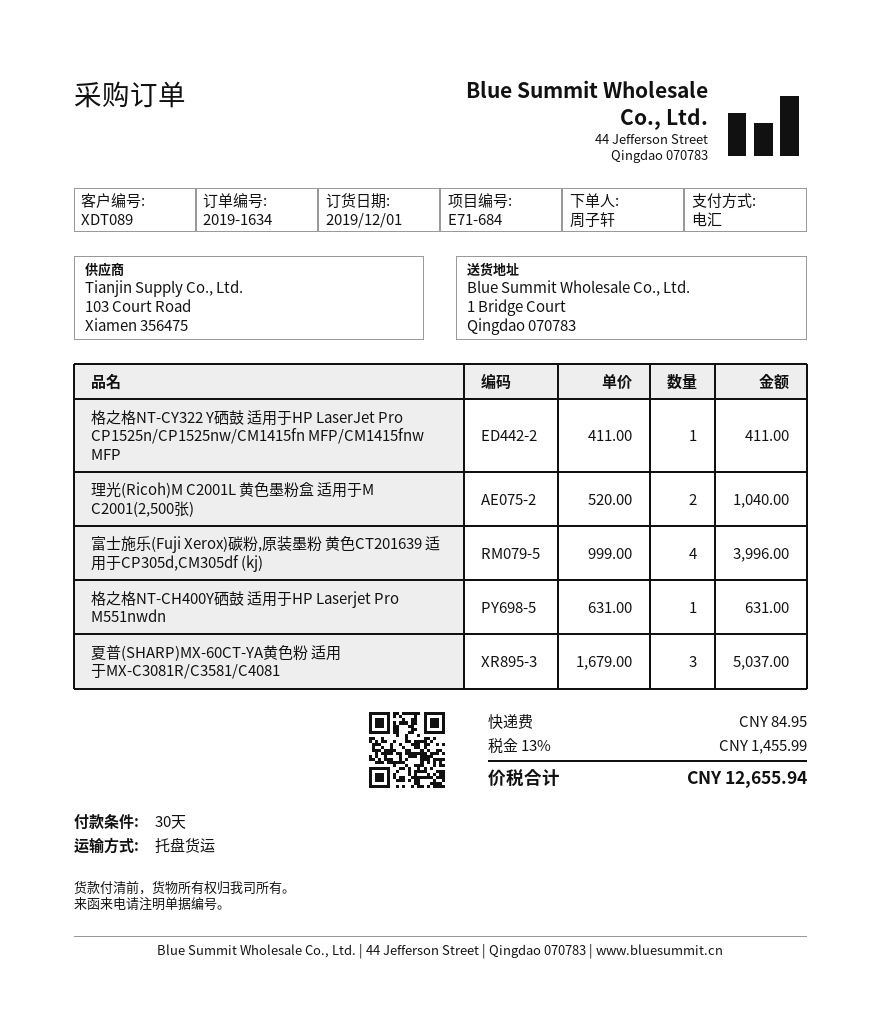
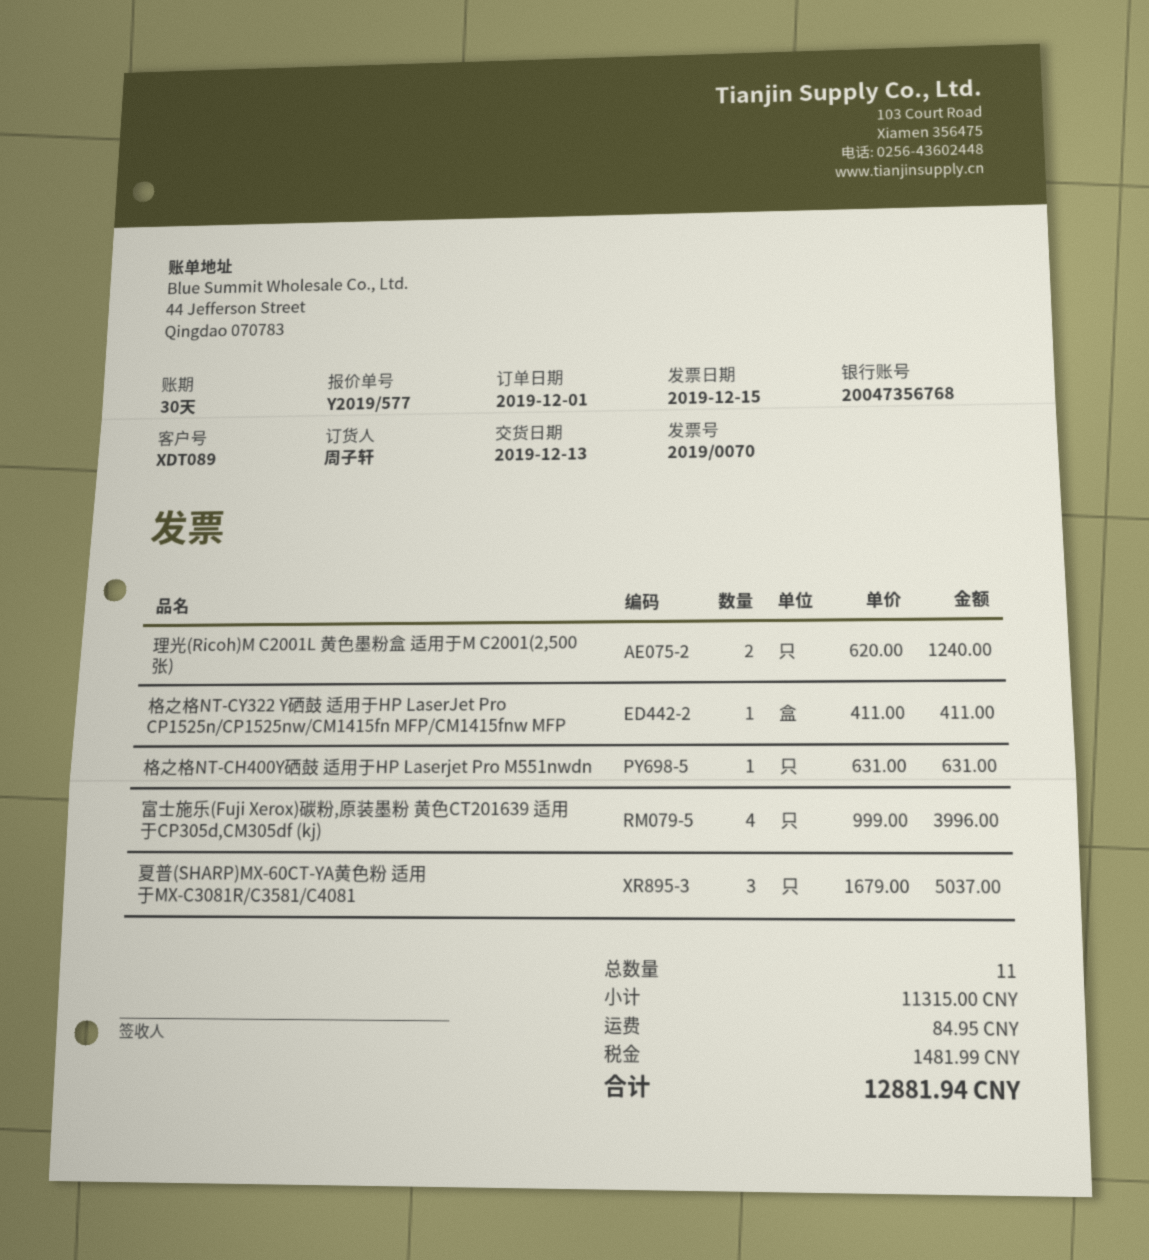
理光(Ricoh)M C2001L 黄色墨粉盒 适用于M C2001(2,500张): 2 x 520.00 = 1040.00 -> 2 x 620.00 = 1240.00
tax: 1455.99 -> 1481.99
total: 12655.94 -> 12881.94

